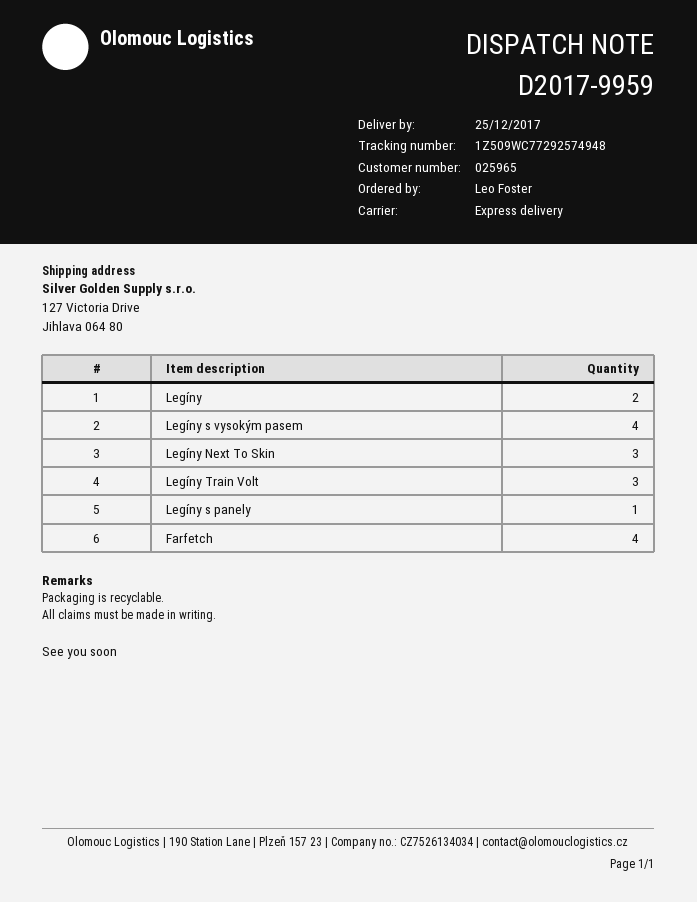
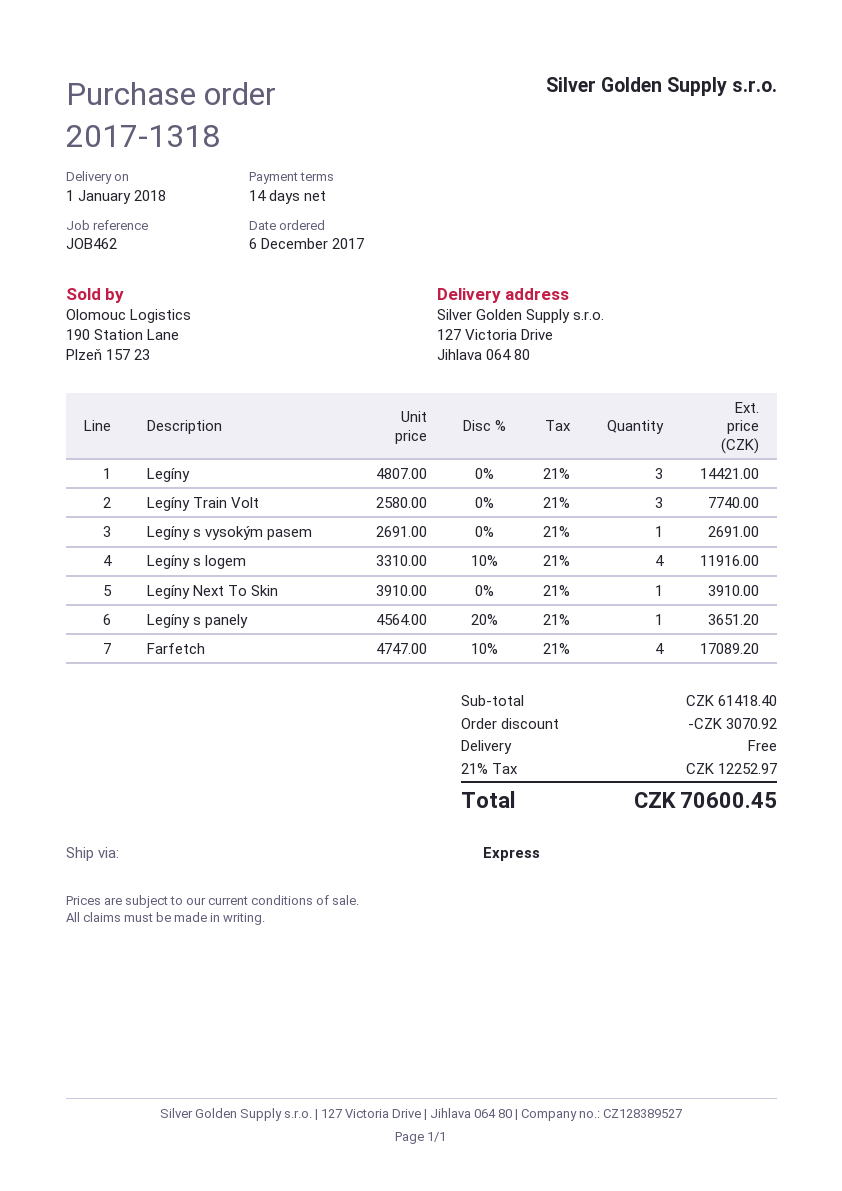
delivery date: 2017-12-25 -> 2018-01-01
Legíny: 2 -> 3
Legíny s vysokým pasem: 4 -> 1
Legíny Next To Skin: 3 -> 1
Legíny s logem: none -> 4

